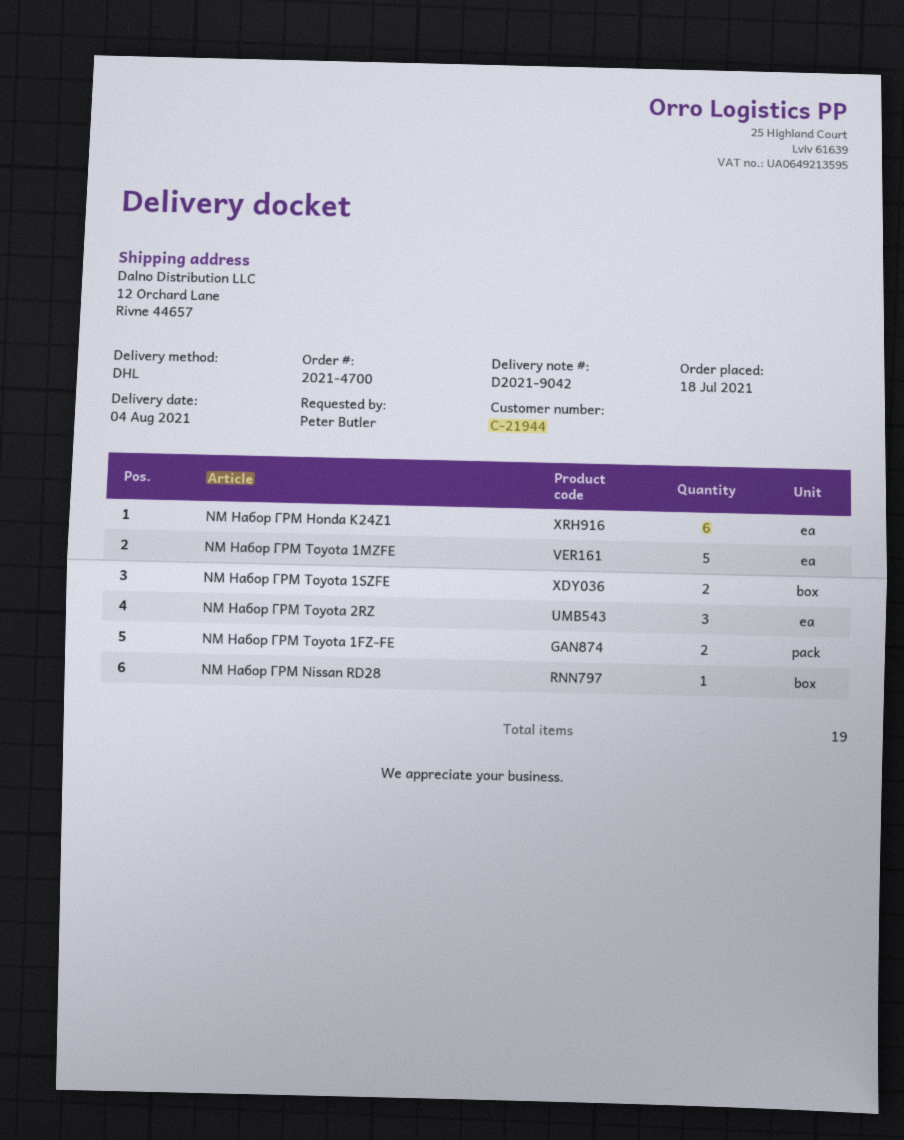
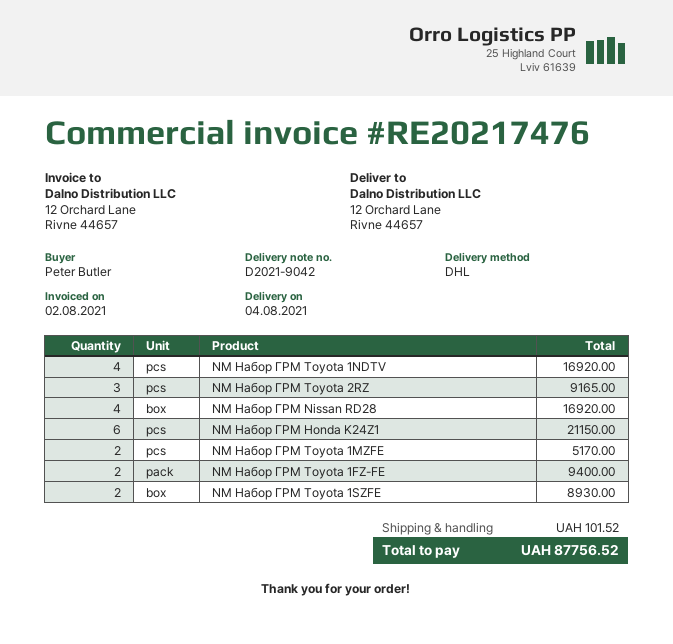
NM Набор ГРМ Toyota 1MZFE: 5 -> 2
NM Набор ГРМ Nissan RD28: 1 -> 4
NM Набор ГРМ Toyota 1NDTV: none -> 4

